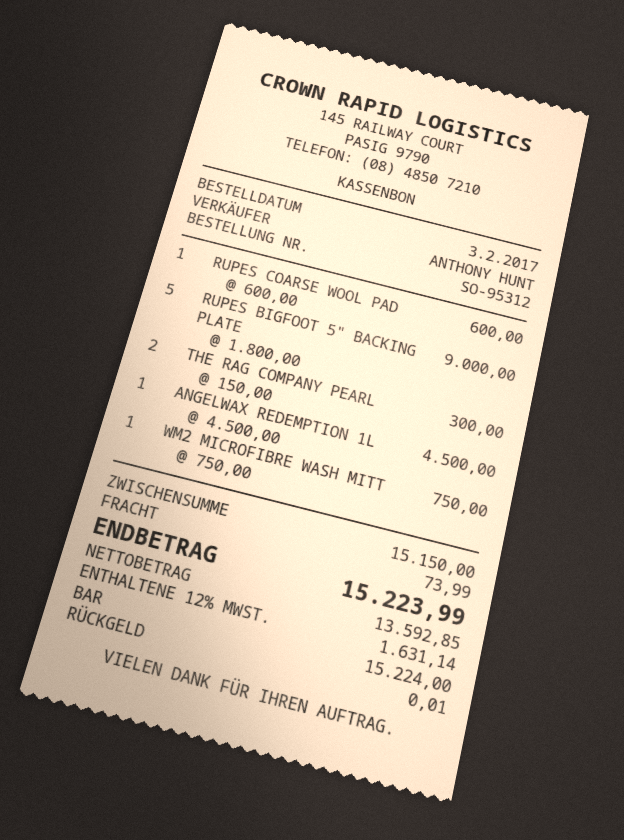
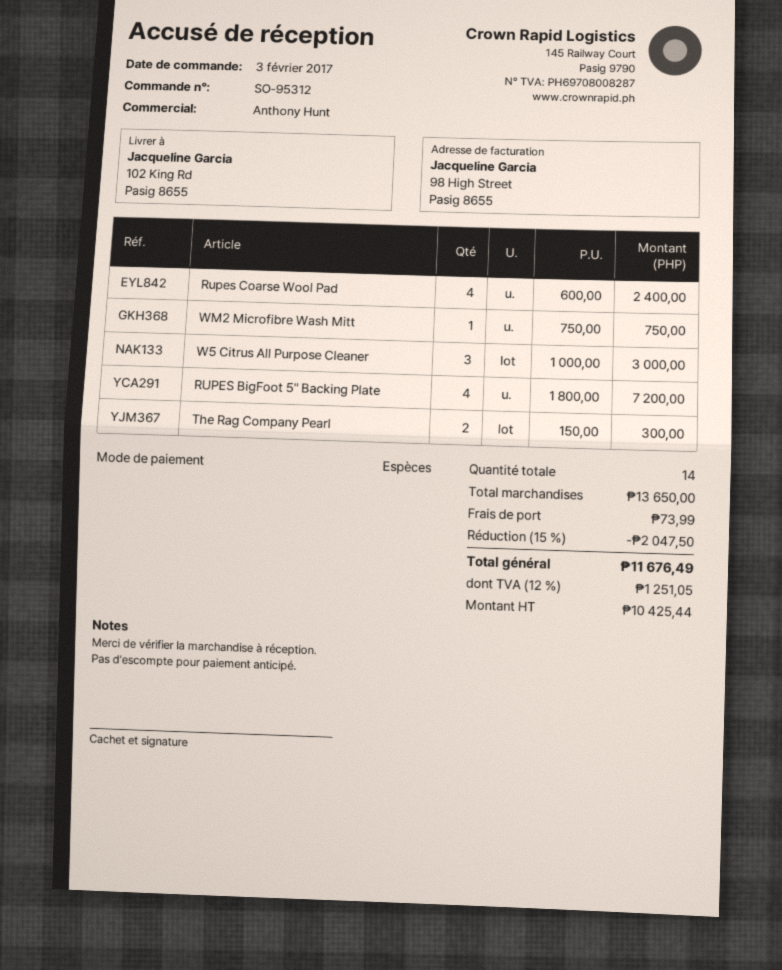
RUPES COARSE WOOL PAD: 1 x 600.00 = 600.00 -> 4 x 600.00 = 2400.00
RUPES BIGFOOT 5" BACKING PLATE: 5 x 1800.00 = 9000.00 -> 4 x 1800.00 = 7200.00
ANGELWAX REDEMPTION 1L: 1 x 4500.00 = 4500.00 -> none
W5 Citrus All Purpose Cleaner: none -> 3 x 1000.00 = 3000.00
subtotal: 15150.00 -> 13650.00
discount: none -> 15% = 2047.50
net: 13592.85 -> 10425.44
tax: 12% = 1631.14 -> 12% = 1251.05
total: 15223.99 -> 11676.49

